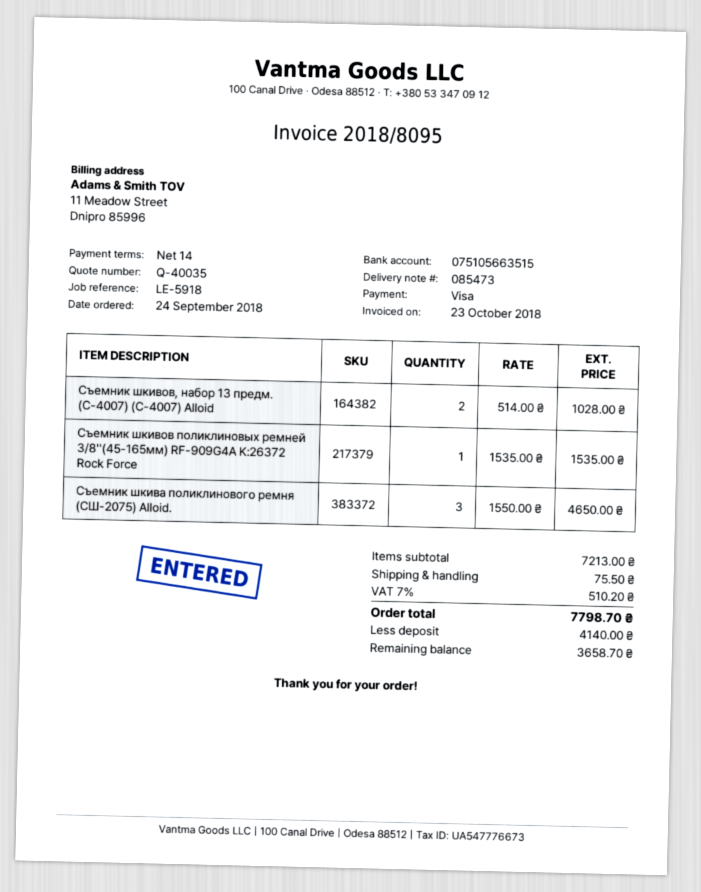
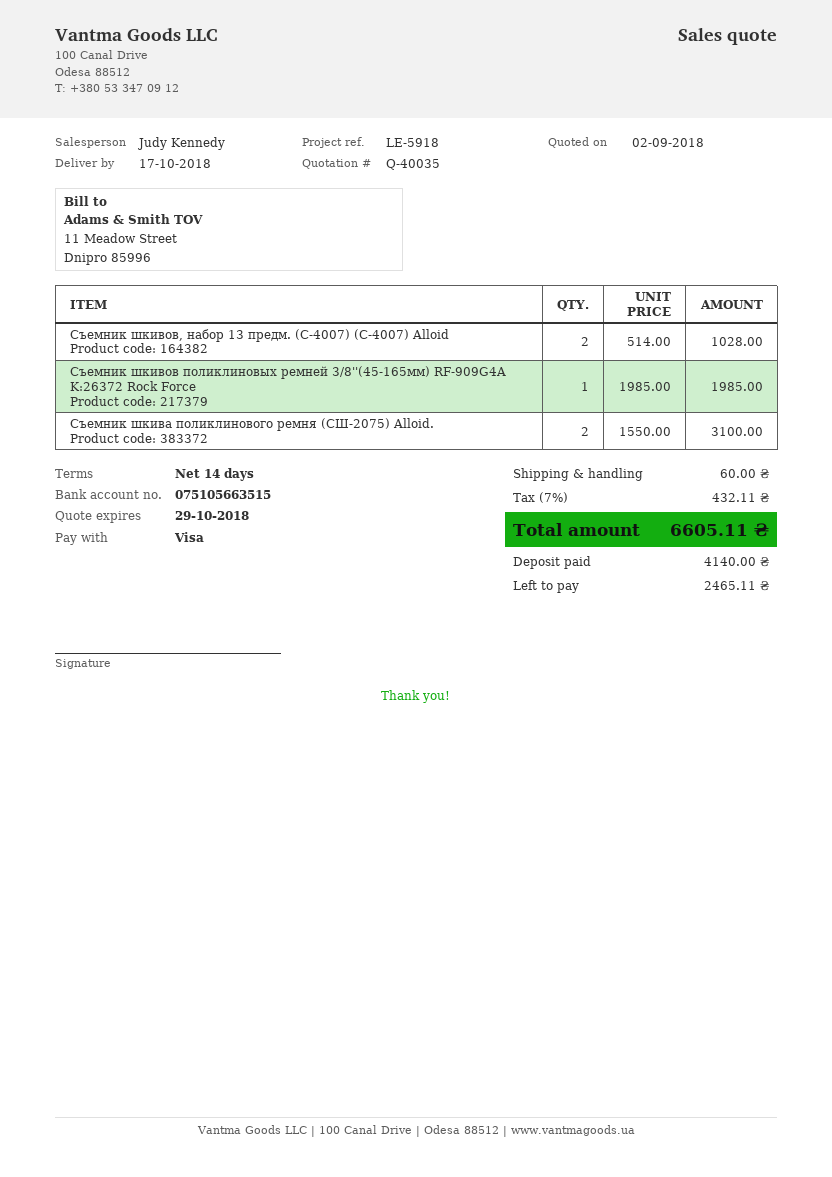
Съемник шкивов поликлиновых ремней 3/8''(45-165мм) RF-909G4A K:26372 Rock Force: 1 x 1535.00 = 1535.00 -> 1 x 1985.00 = 1985.00
Съемник шкива поликлинового ремня (СШ-2075) Alloid.: 3 x 1550.00 = 4650.00 -> 2 x 1550.00 = 3100.00
shipping: 75.50 -> 60.00
tax: 7% = 510.20 -> 7% = 432.11
total: 7798.70 -> 6605.11
balance: 3658.70 -> 2465.11

